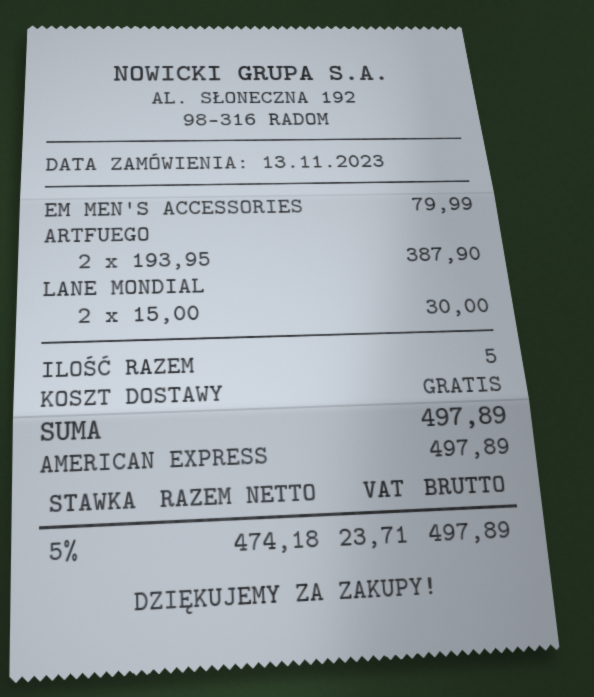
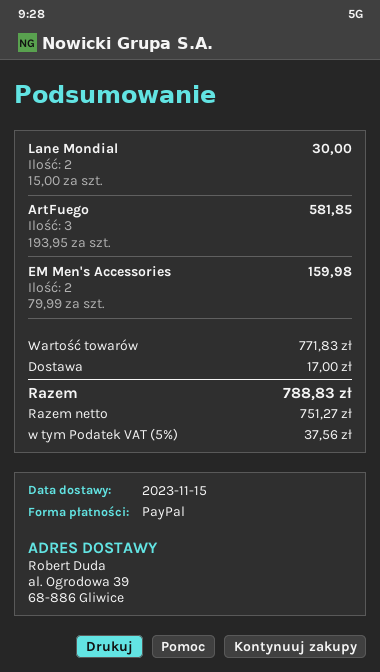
payment method: American Express -> PayPal
EM MEN'S ACCESSORIES: 1 x 79.99 = 79.99 -> 2 x 79.99 = 159.98
ARTFUEGO: 2 x 193.95 = 387.90 -> 3 x 193.95 = 581.85
shipping: 0.00 -> 17.00
net: 474.18 -> 751.27
tax: 5% = 23.71 -> 5% = 37.56
total: 497.89 -> 788.83

